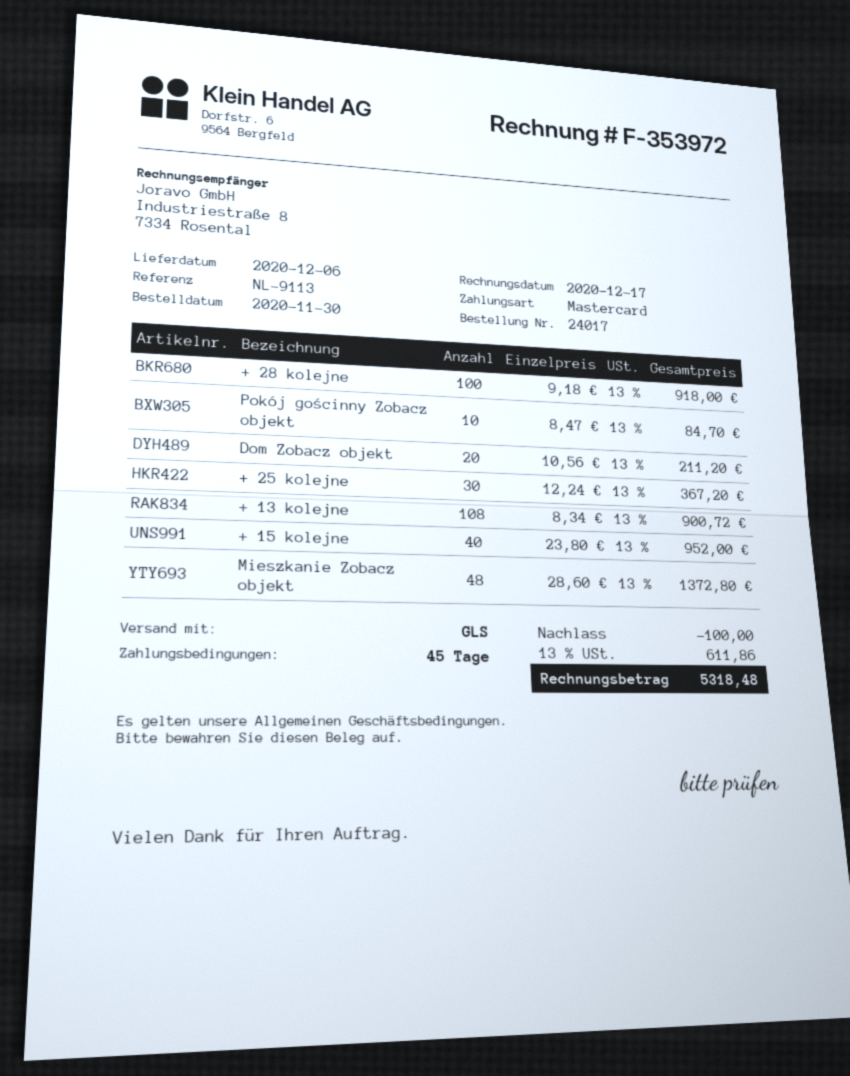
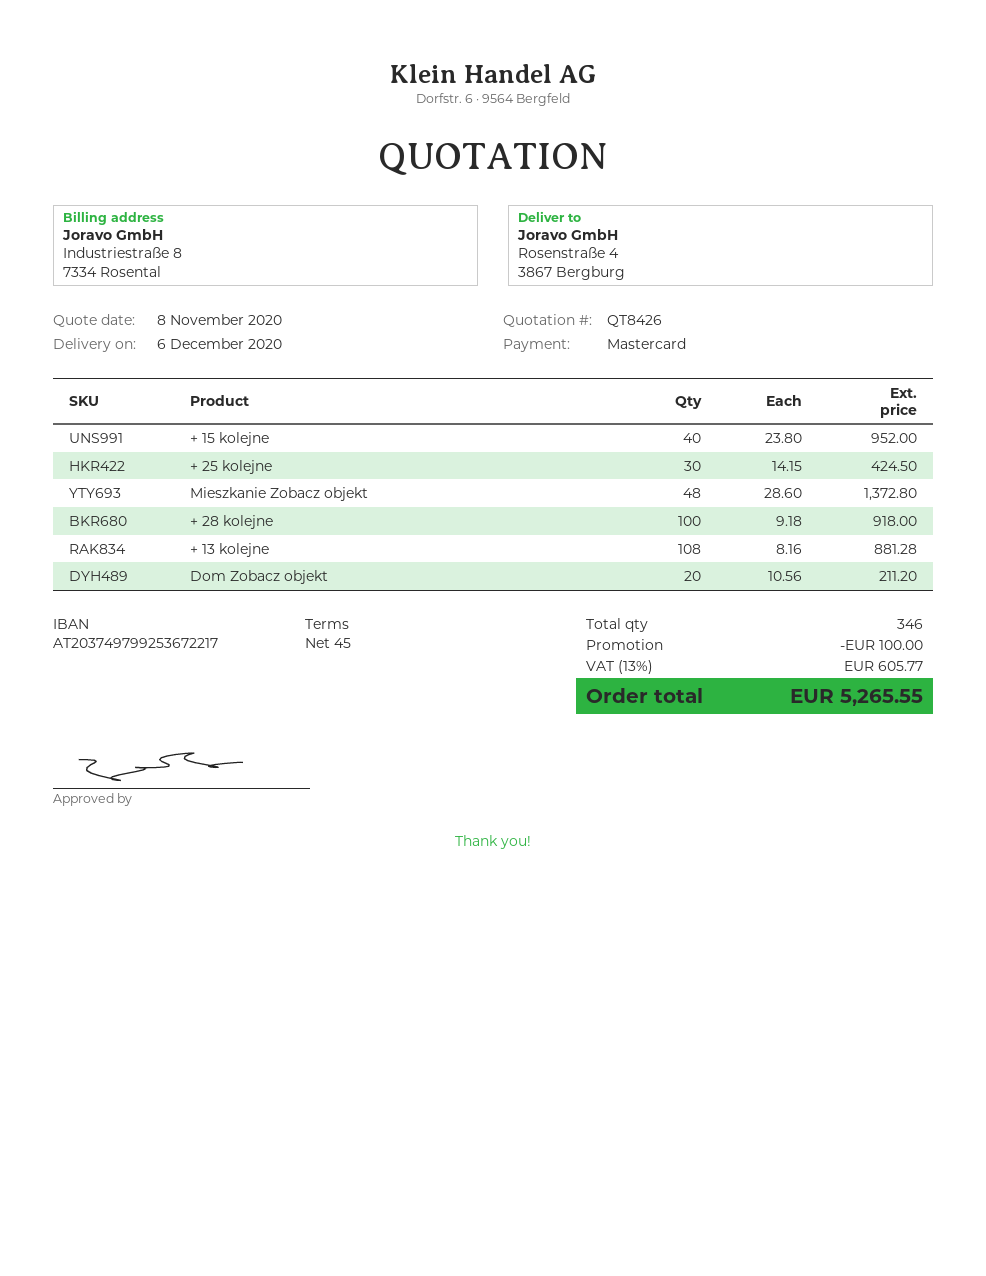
Pokój gościnny Zobacz objekt: 10 x 8.47 = 84.70 -> none
+ 25 kolejne: 30 x 12.24 = 367.20 -> 30 x 14.15 = 424.50
+ 13 kolejne: 108 x 8.34 = 900.72 -> 108 x 8.16 = 881.28
tax: 13% = 611.86 -> 13% = 605.77
total: 5318.48 -> 5265.55

